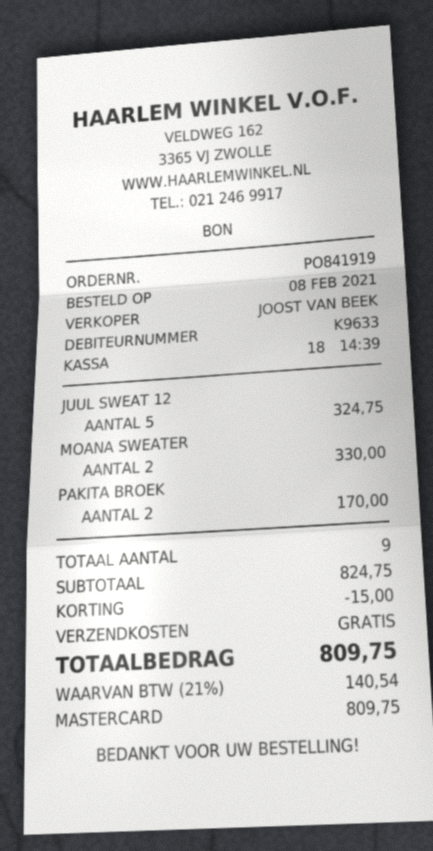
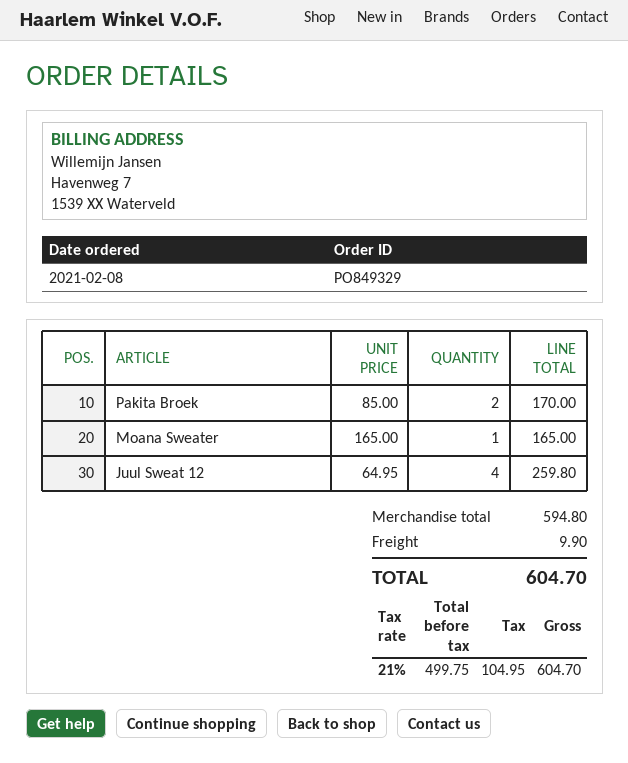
order number: PO841919 -> PO849329
JUUL SWEAT 12: 5 for 324.75 -> 4 for 259.80
MOANA SWEATER: 2 for 330.00 -> 1 for 165.00
subtotal: 824.75 -> 594.80
discount: 15.00 -> none
shipping: 0.00 -> 9.90
tax: 21% = 140.54 -> 21% = 104.95
total: 809.75 -> 604.70

